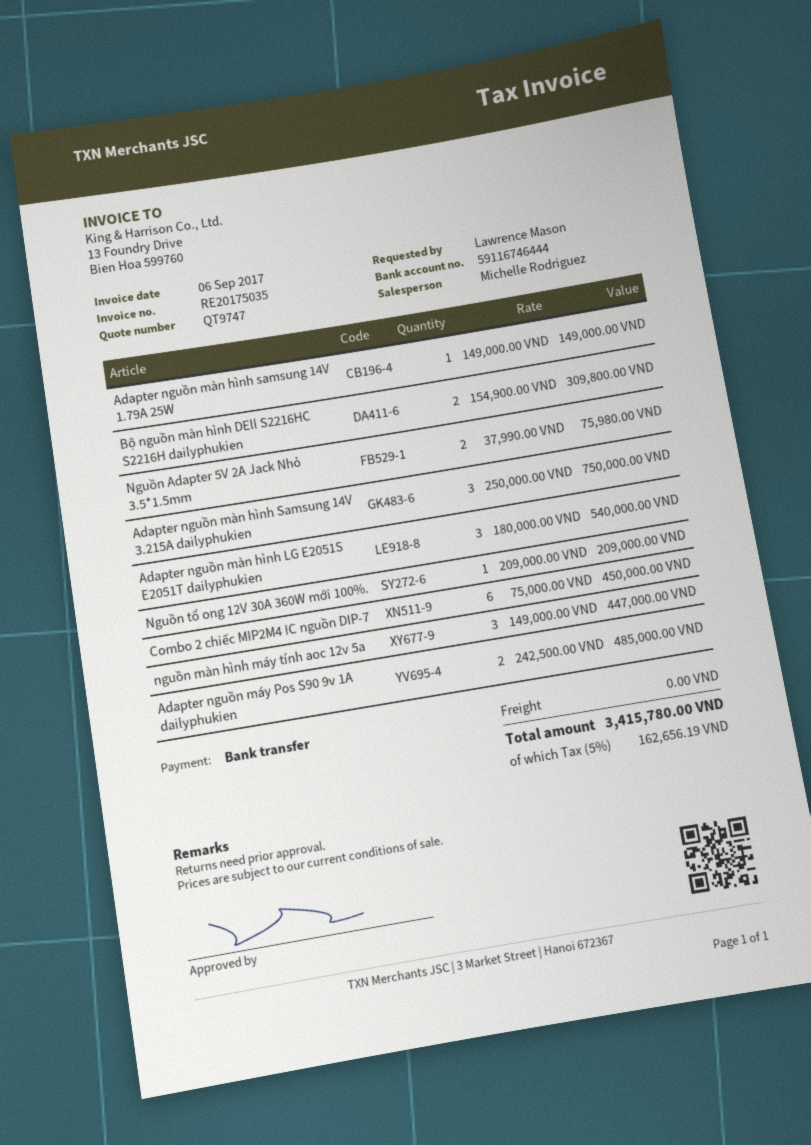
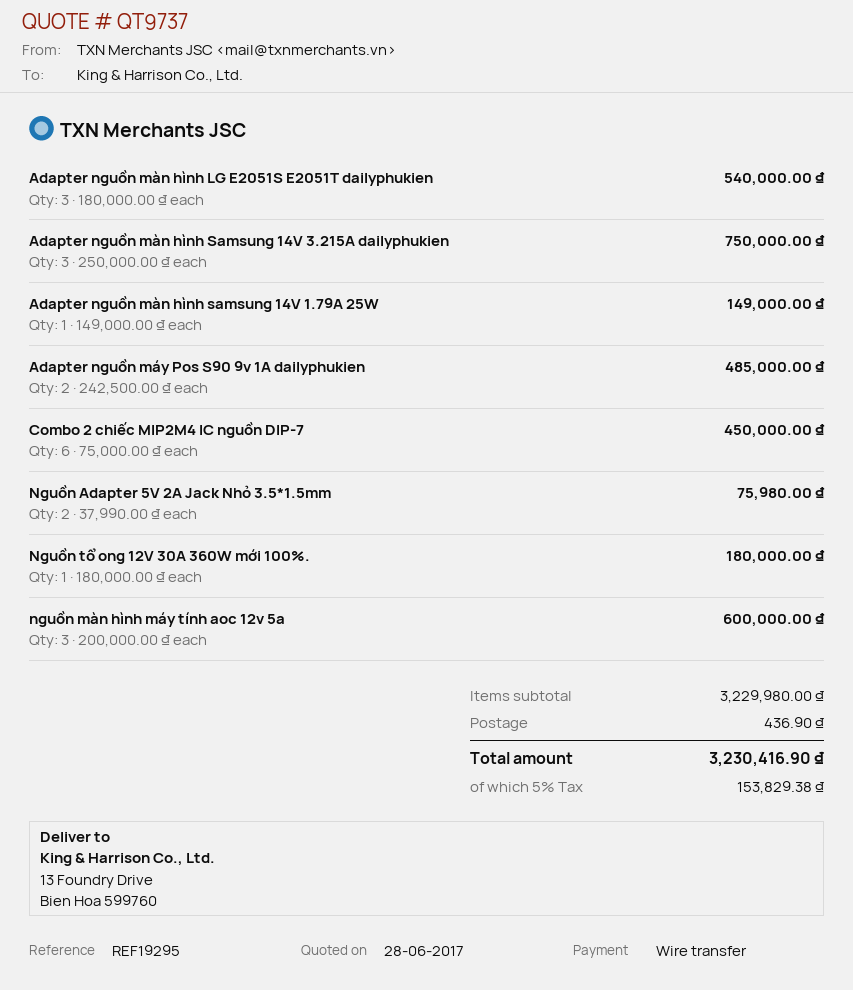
quote number: QT9747 -> QT9737
Bộ nguồn màn hình DEll S2216HC S2216H dailyphukien: 2 x 154900.00 = 309800.00 -> none
Nguồn tổ ong 12V 30A 360W mới 100%.: 1 x 209000.00 = 209000.00 -> 1 x 180000.00 = 180000.00
nguồn màn hình máy tính aoc 12v 5a: 3 x 149000.00 = 447000.00 -> 3 x 200000.00 = 600000.00
shipping: 0.00 -> 436.90
tax: 5% = 162656.19 -> 5% = 153829.38
total: 3415780.00 -> 3230416.90

